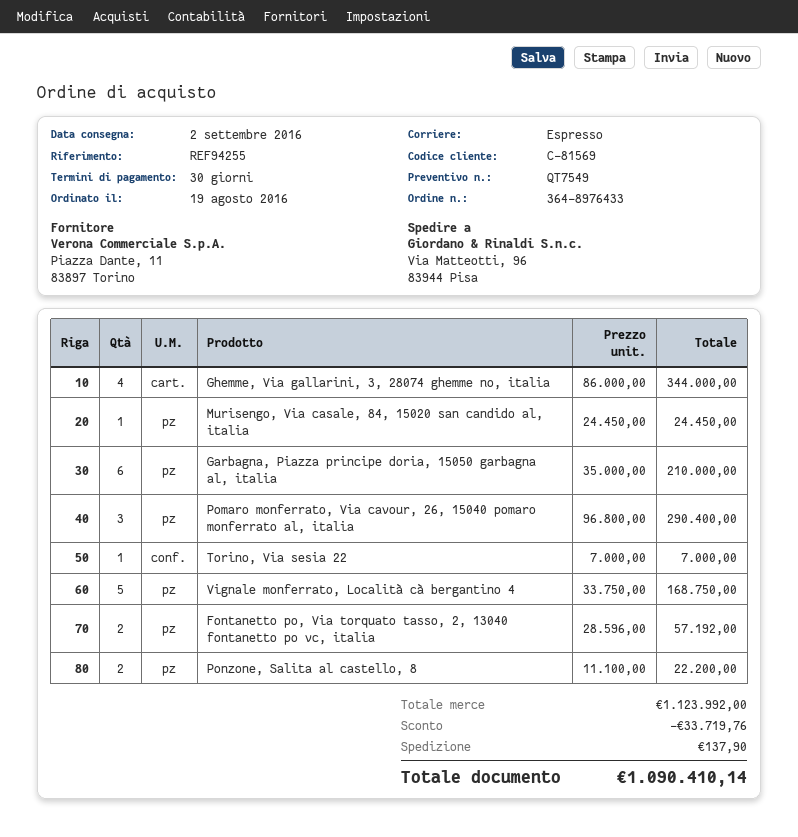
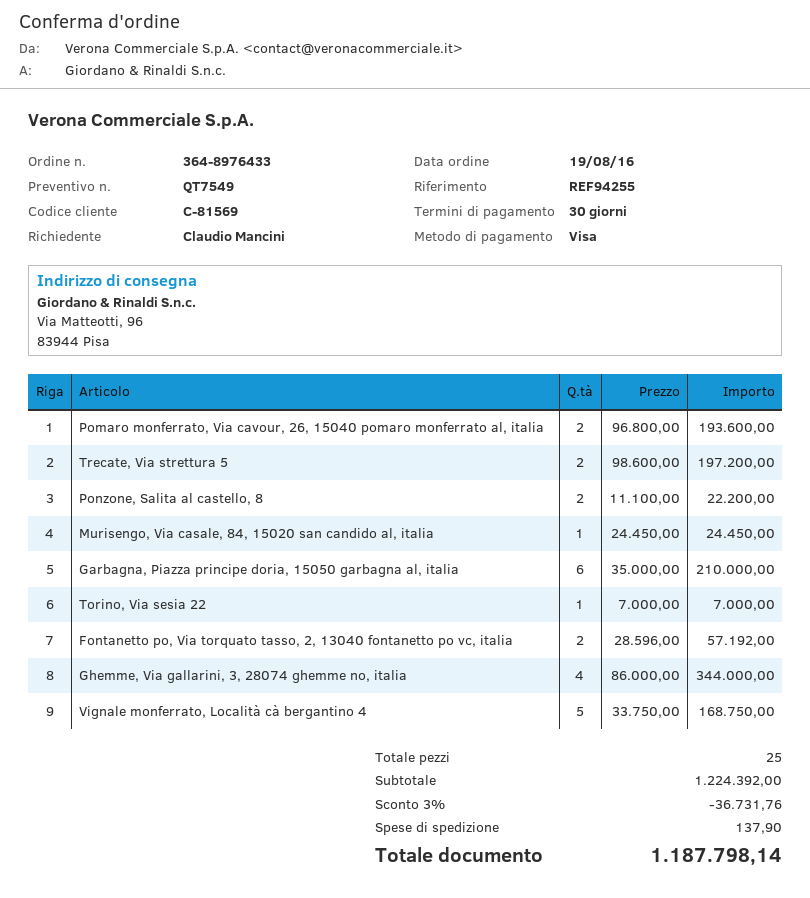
Pomaro monferrato, Via cavour, 26, 15040 pomaro monferrato al, italia: 3 x 96800.00 = 290400.00 -> 2 x 96800.00 = 193600.00
Trecate, Via strettura 5: none -> 2 x 98600.00 = 197200.00
subtotal: 1123992.00 -> 1224392.00
discount: 33719.76 -> 36731.76
total: 1090410.14 -> 1187798.14

